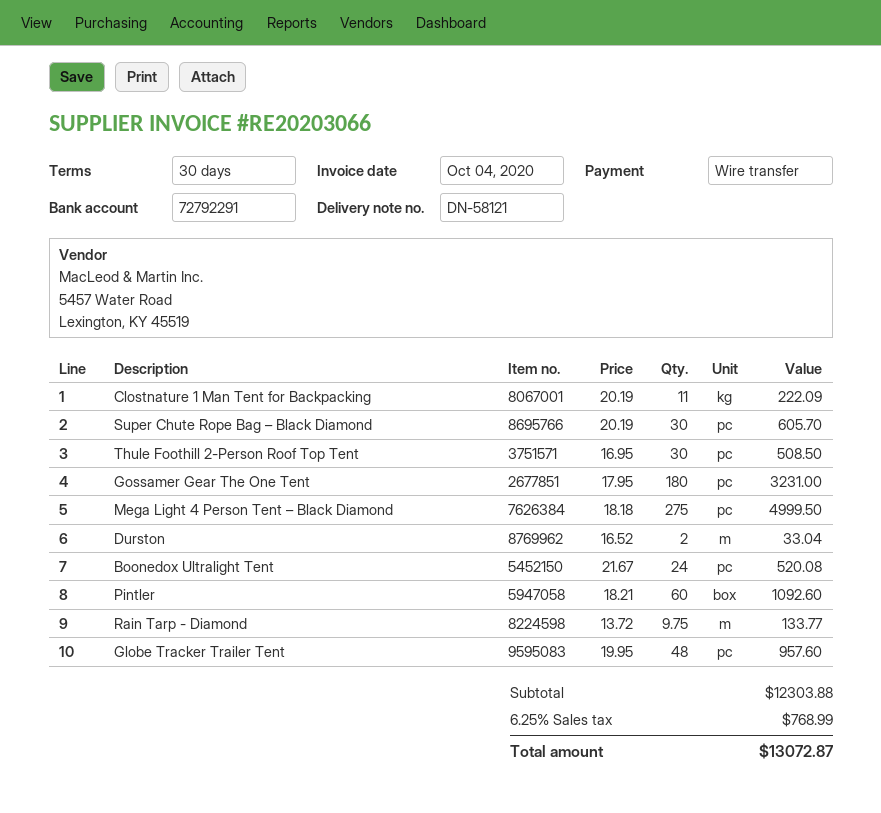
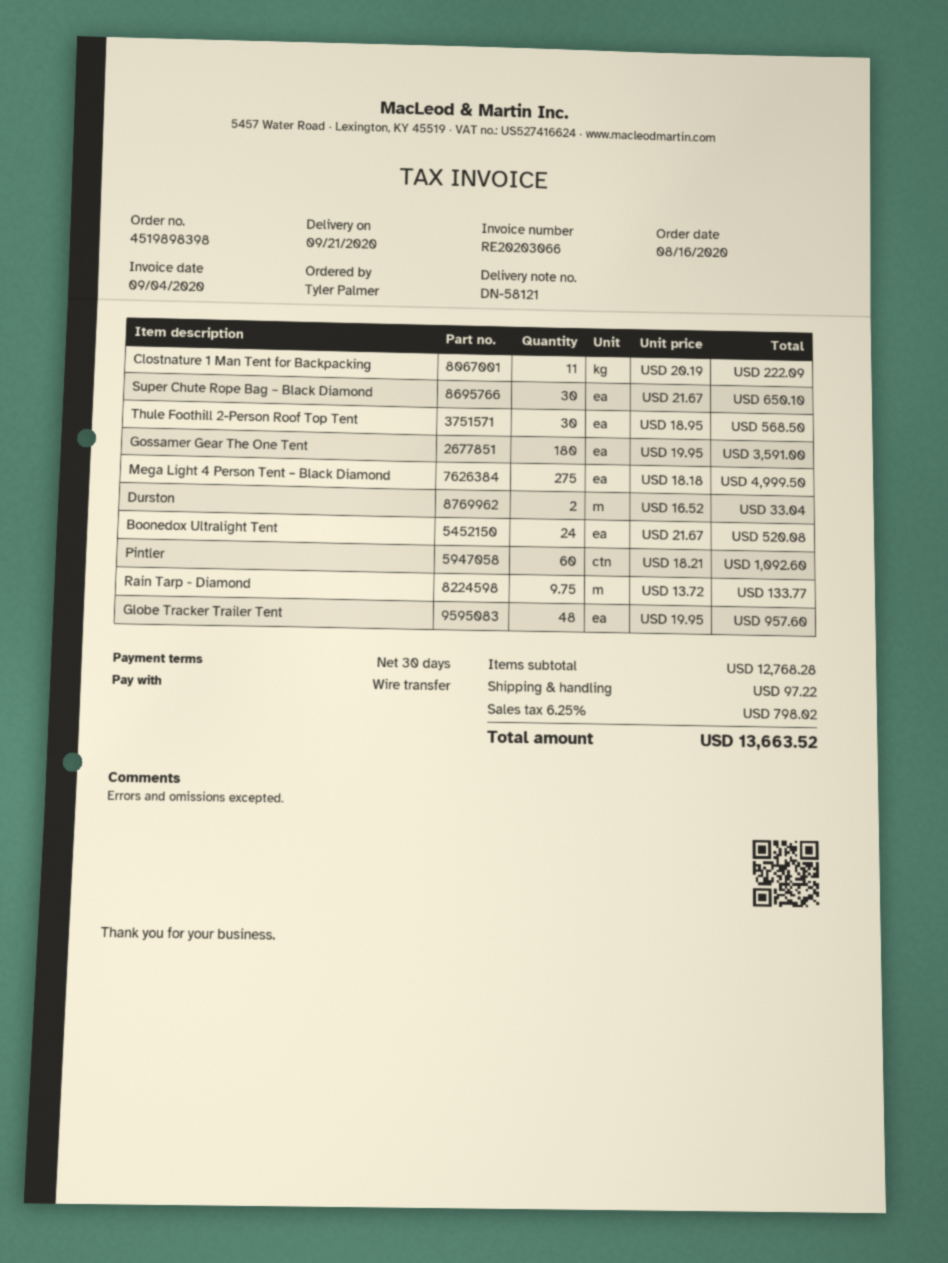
invoice date: 2020-10-04 -> 2020-09-04
Super Chute Rope Bag – Black Diamond: 30 x 20.19 = 605.70 -> 30 x 21.67 = 650.10
Thule Foothill 2-Person Roof Top Tent: 30 x 16.95 = 508.50 -> 30 x 18.95 = 568.50
Gossamer Gear The One Tent: 180 x 17.95 = 3231.00 -> 180 x 19.95 = 3591.00
subtotal: 12303.88 -> 12768.28
shipping: none -> 97.22
tax: 6.25% = 768.99 -> 6.25% = 798.02
total: 13072.87 -> 13663.52

